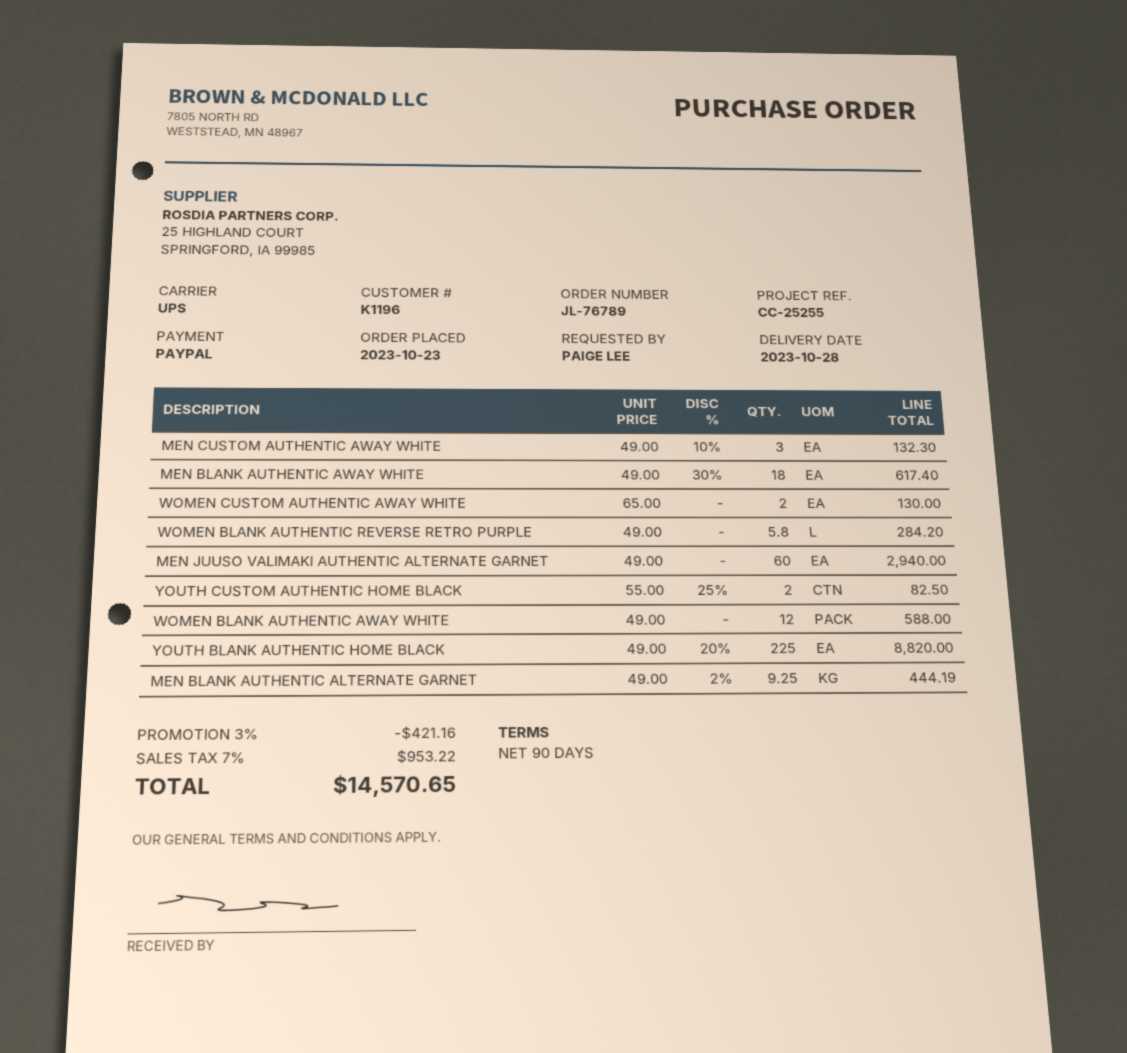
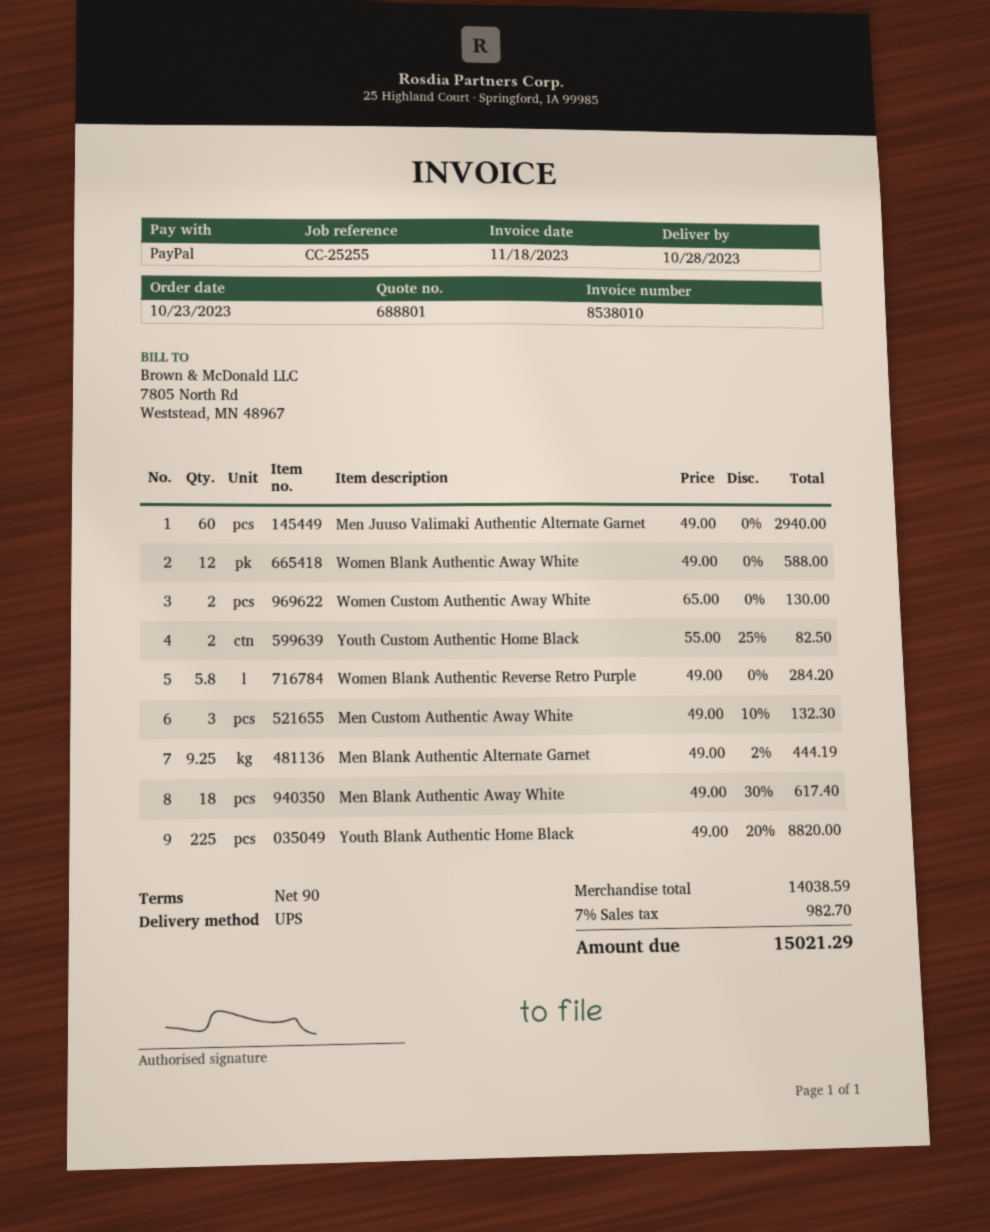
discount: 3% = 421.16 -> none
tax: 7% = 953.22 -> 7% = 982.70
total: 14570.65 -> 15021.29

